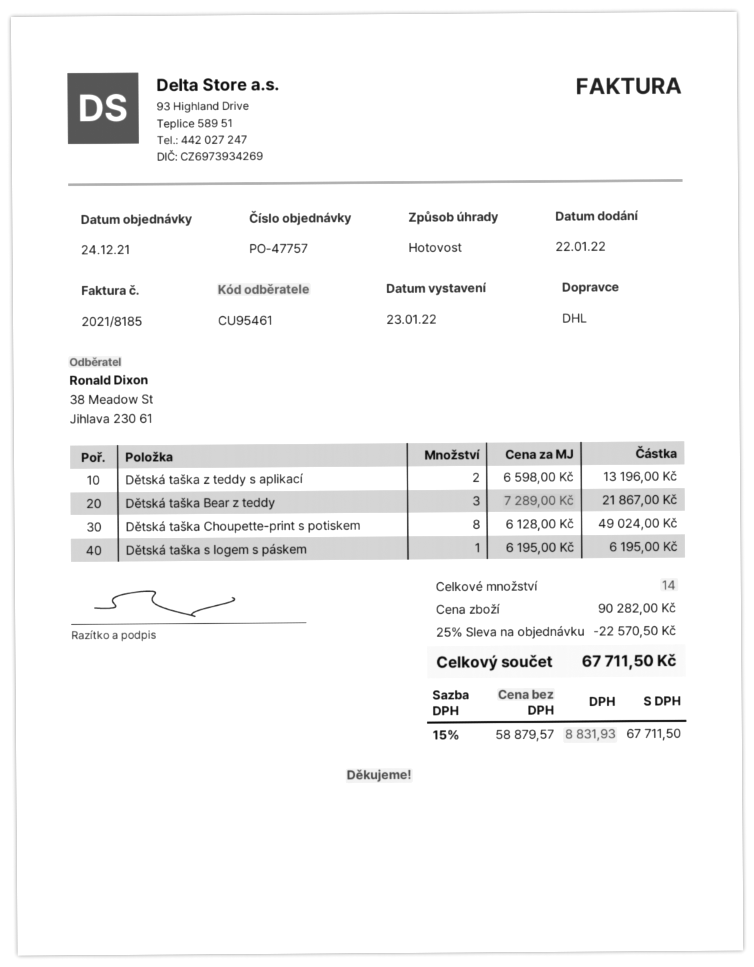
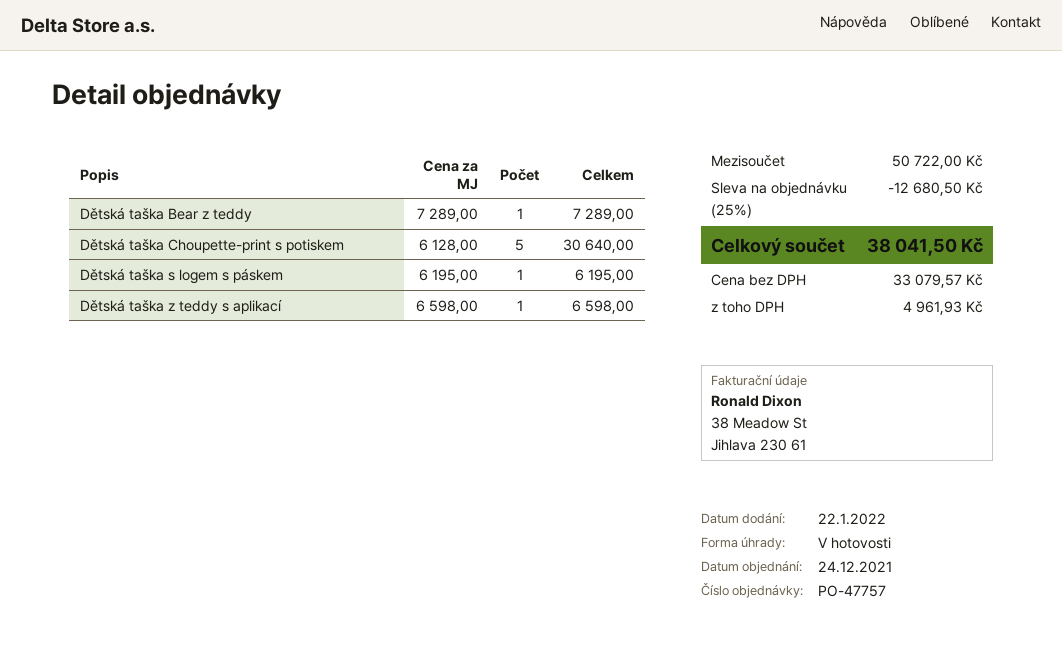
Dětská taška z teddy s aplikací: 2 x 6598.00 = 13196.00 -> 1 x 6598.00 = 6598.00
Dětská taška Bear z teddy: 3 x 7289.00 = 21867.00 -> 1 x 7289.00 = 7289.00
Dětská taška Choupette-print s potiskem: 8 x 6128.00 = 49024.00 -> 5 x 6128.00 = 30640.00
subtotal: 90282.00 -> 50722.00
discount: 25% = 22570.50 -> 25% = 12680.50
net: 58879.57 -> 33079.57
tax: 8831.93 -> 4961.93
total: 67711.50 -> 38041.50

